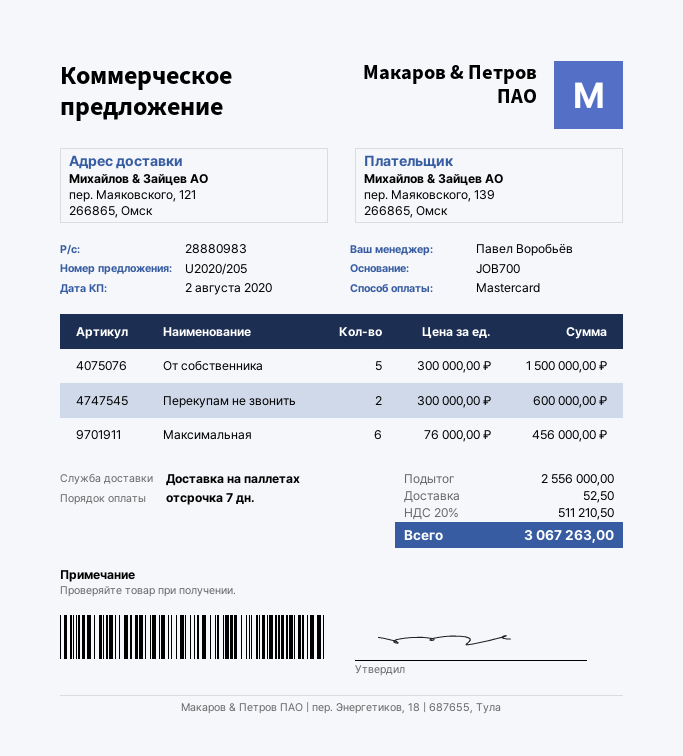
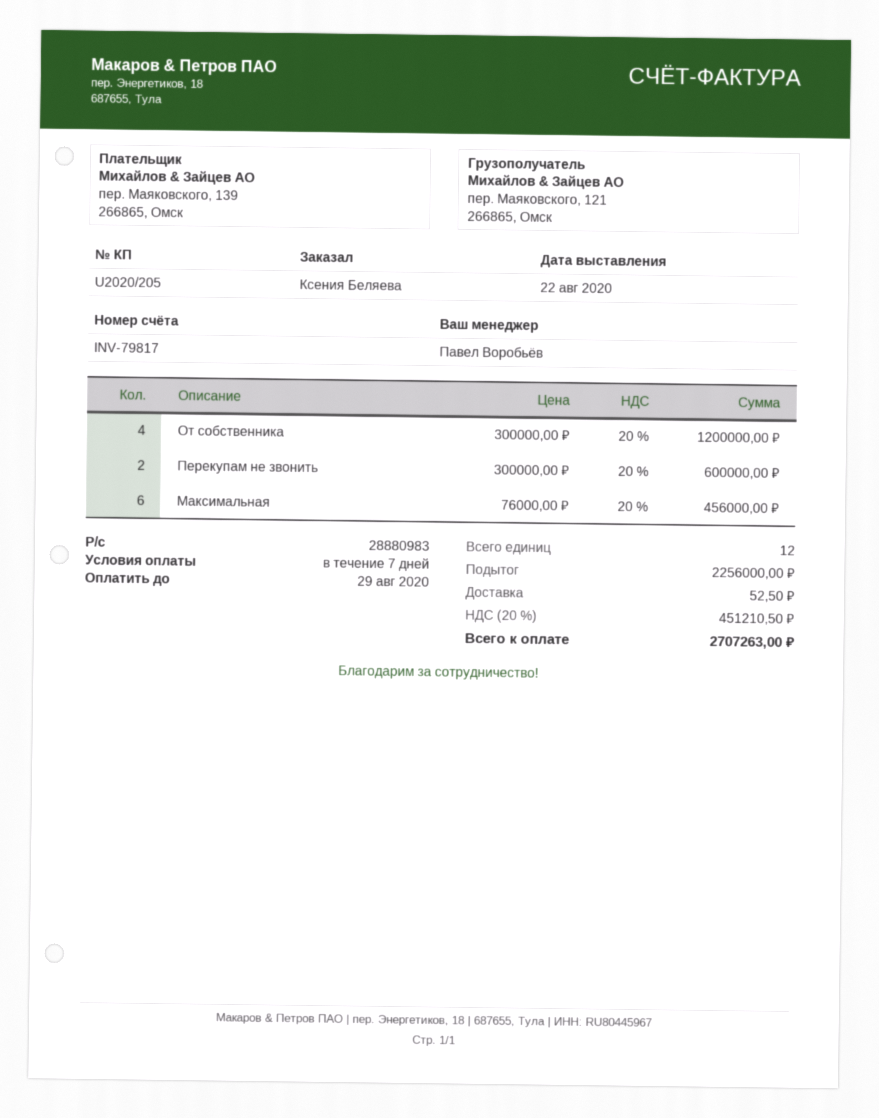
От собственника: 5 x 300000.00 = 1500000.00 -> 4 x 300000.00 = 1200000.00
subtotal: 2556000.00 -> 2256000.00
tax: 20% = 511210.50 -> 20% = 451210.50
total: 3067263.00 -> 2707263.00

